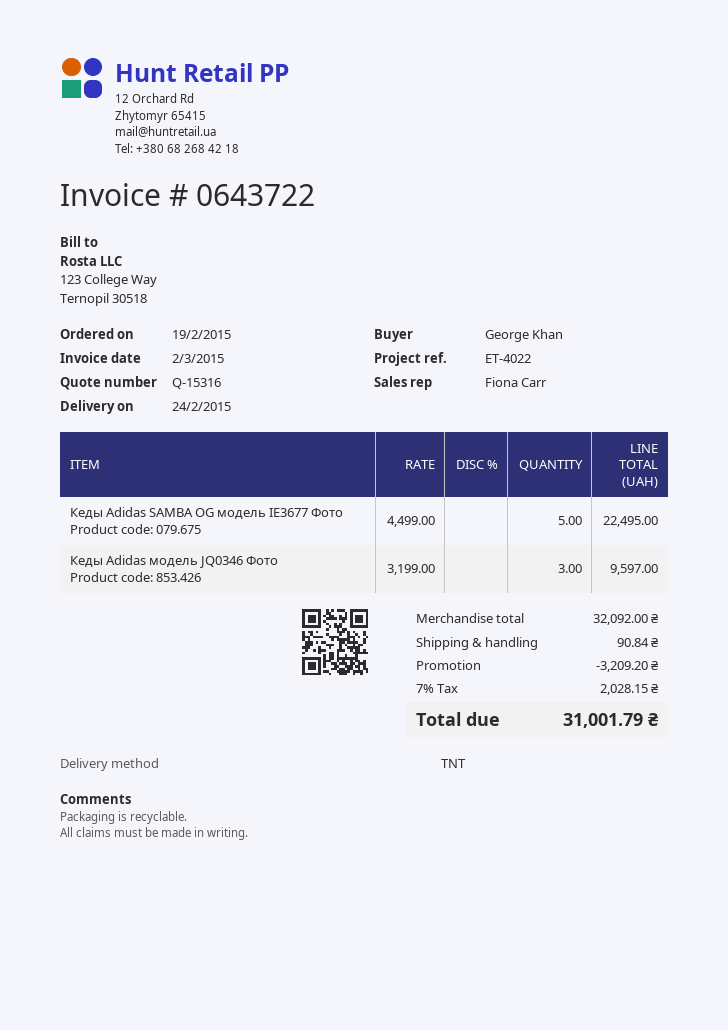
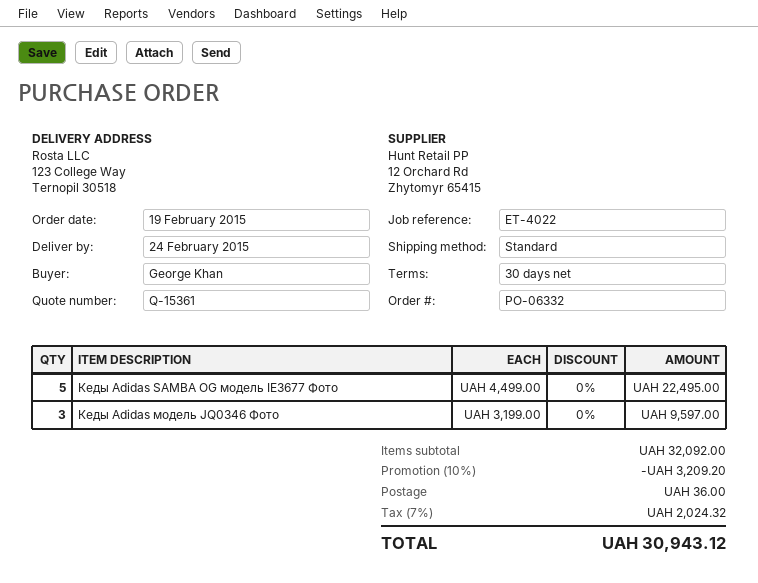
quote number: Q-15316 -> Q-15361
shipping method: TNT -> standard
shipping: 90.84 -> 36.00
tax: 7% = 2028.15 -> 7% = 2024.32
total: 31001.79 -> 30943.12

